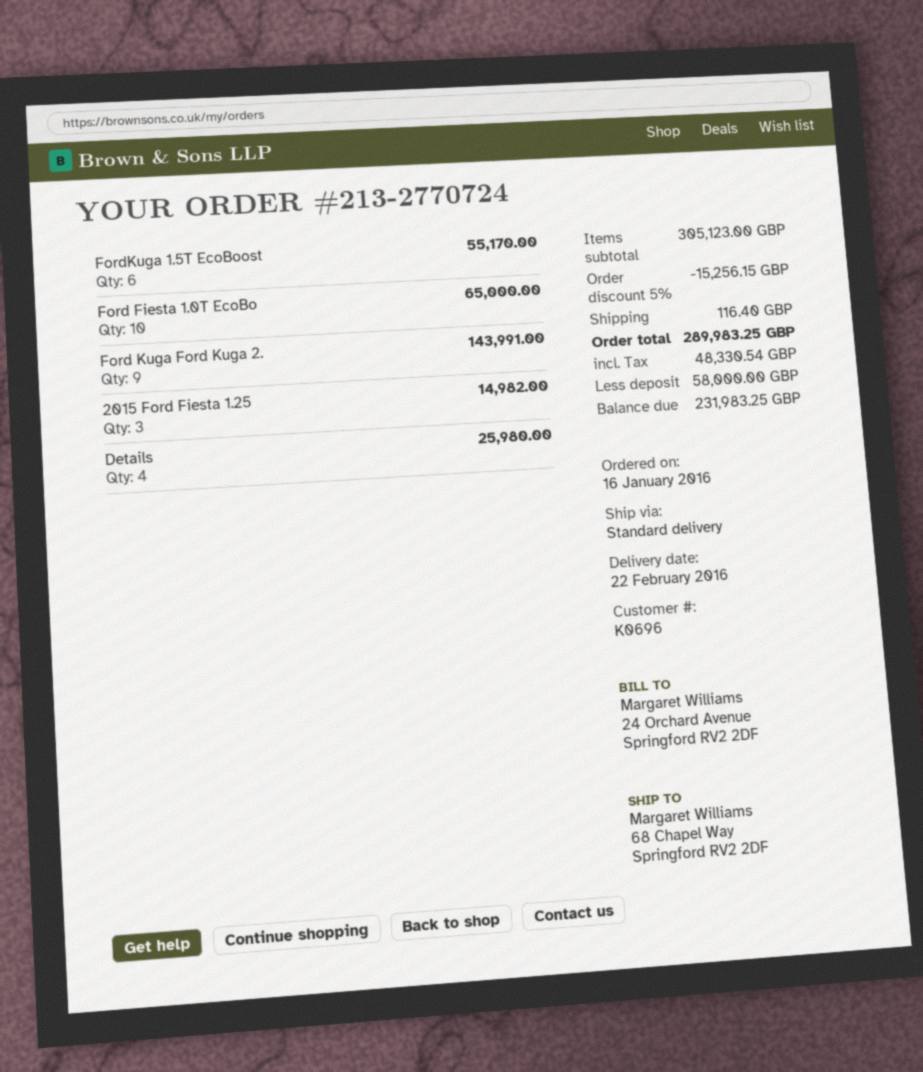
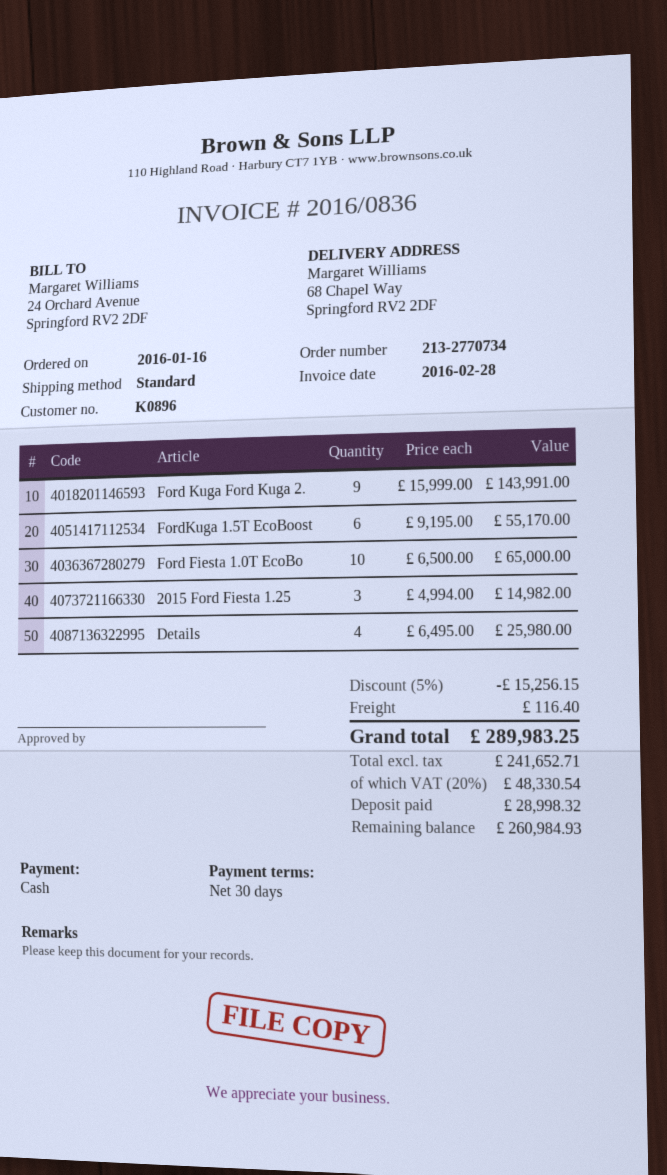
order number: 213-2770724 -> 213-2770734
customer number: K0696 -> K0896
deposit: 58000.00 -> 28998.32
balance: 231983.25 -> 260984.93

